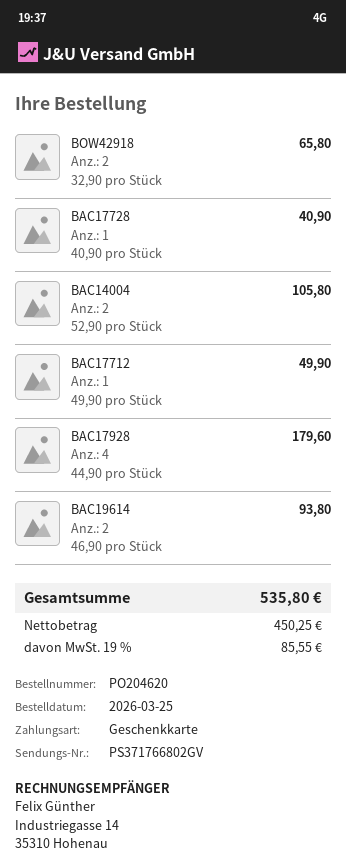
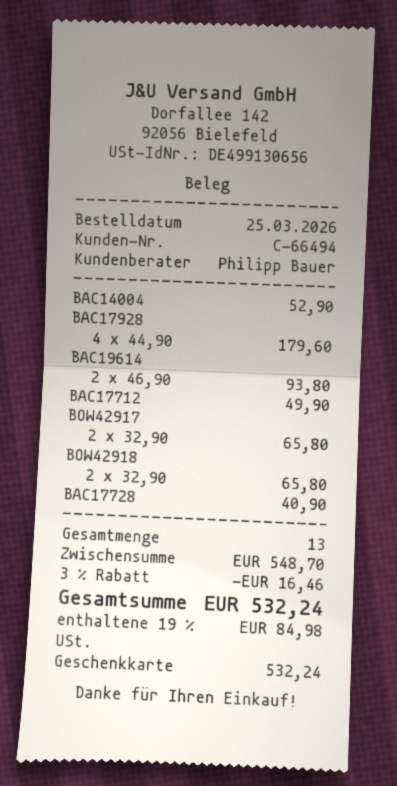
BAC14004: 2 x 52.90 = 105.80 -> 1 x 52.90 = 52.90
BOW42917: none -> 2 x 32.90 = 65.80
discount: none -> 3% = 16.46
tax: 19% = 85.55 -> 19% = 84.98
total: 535.80 -> 532.24

